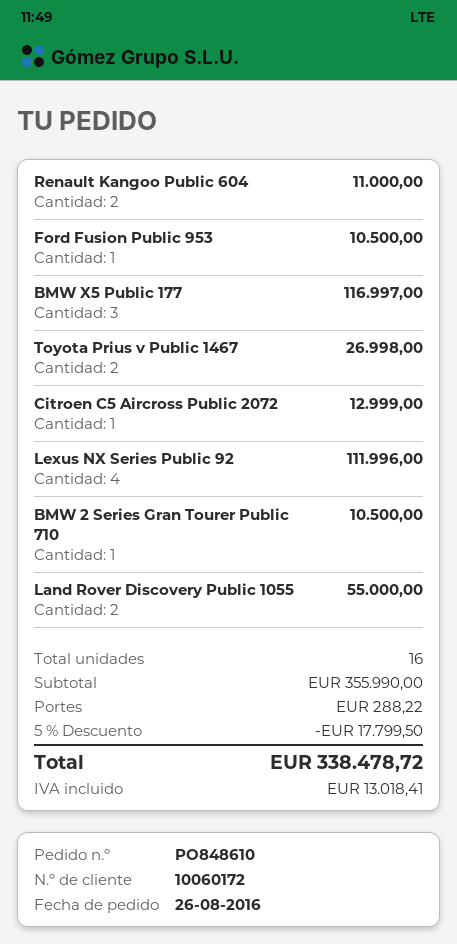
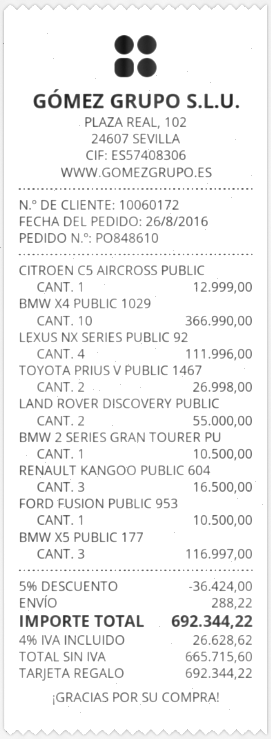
Renault Kangoo Public 604: 2 for 11000.00 -> 3 for 16500.00
BMW X4 PUBLIC 1029: none -> 10 for 366990.00
discount: 5% = 17799.50 -> 5% = 36424.00
tax: 13018.41 -> 26628.62
total: 338478.72 -> 692344.22

